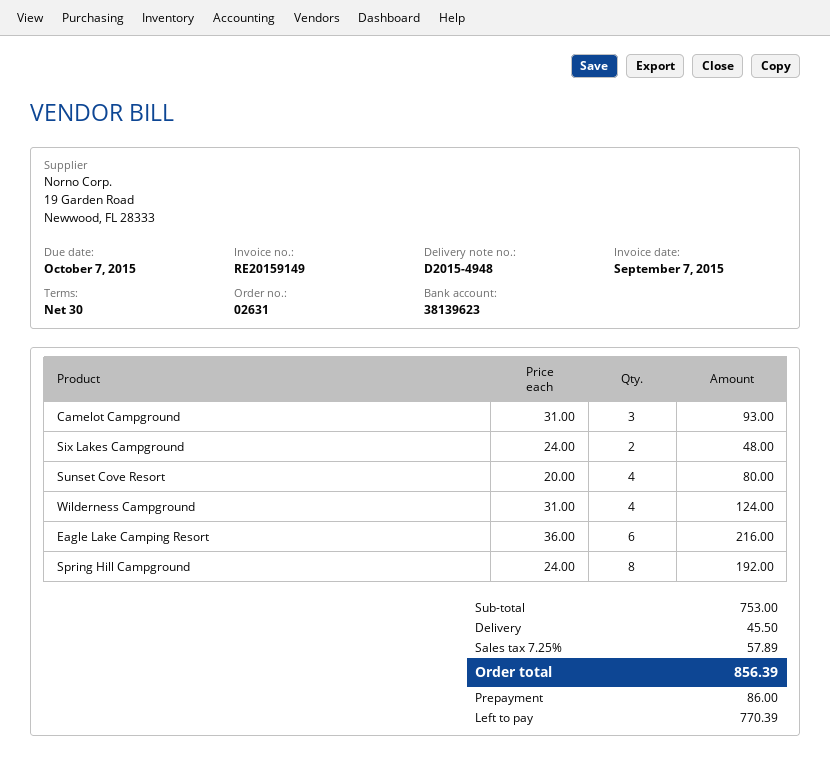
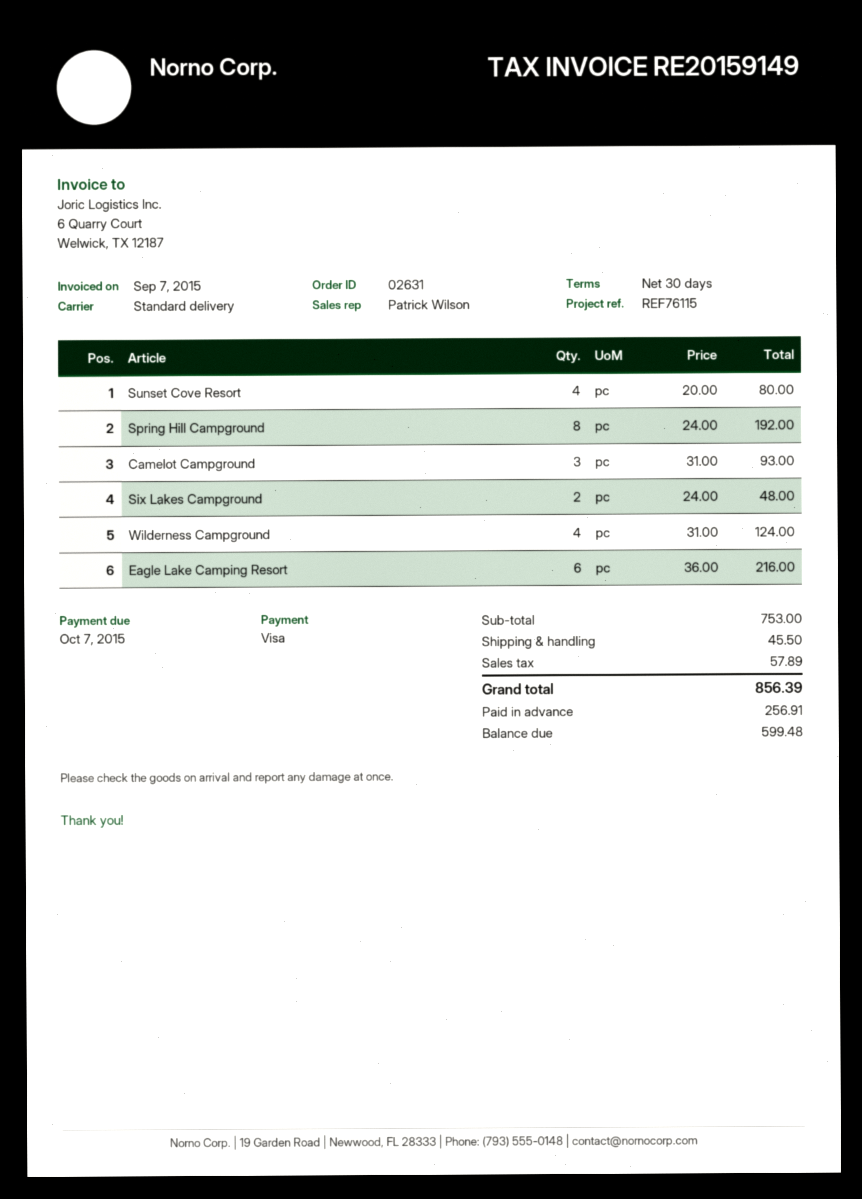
deposit: 86.00 -> 256.91
balance: 770.39 -> 599.48

